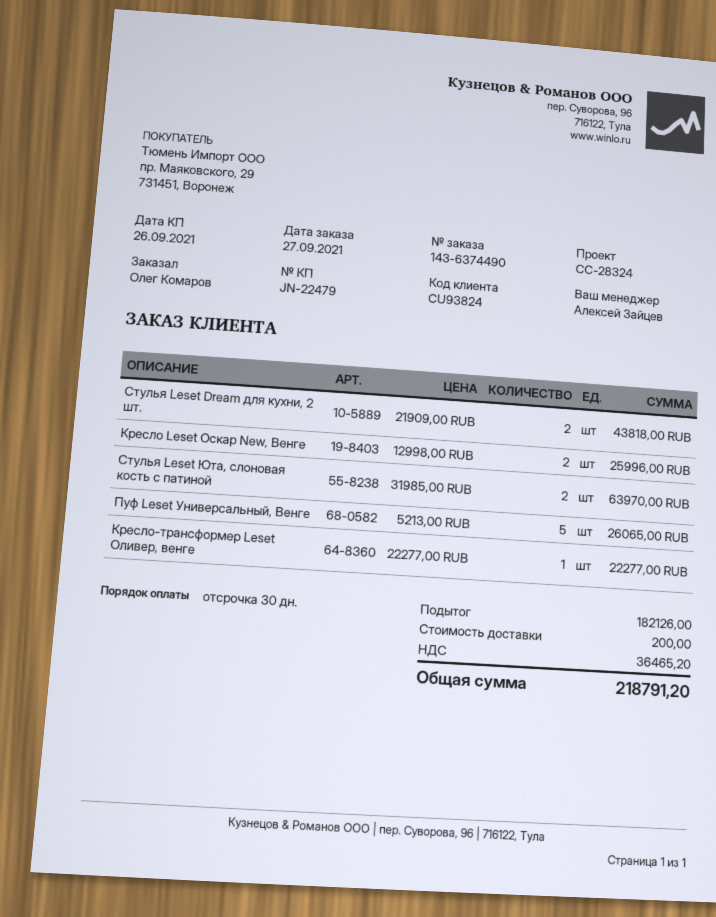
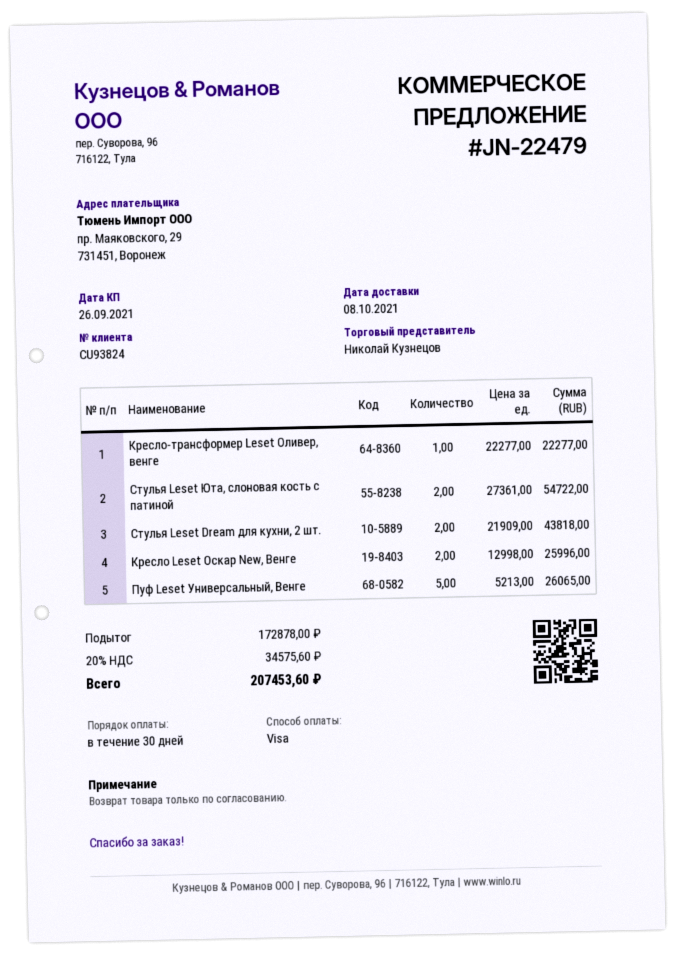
sales rep: Алексей Зайцев -> Николай Кузнецов
Стулья Leset Юта, слоновая кость с патиной: 2 x 31985.00 = 63970.00 -> 2 x 27361.00 = 54722.00
subtotal: 182126.00 -> 172878.00
shipping: 200.00 -> none
tax: 36465.20 -> 34575.60
total: 218791.20 -> 207453.60

